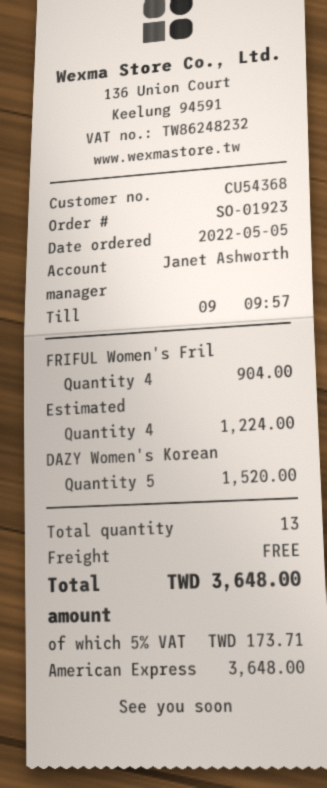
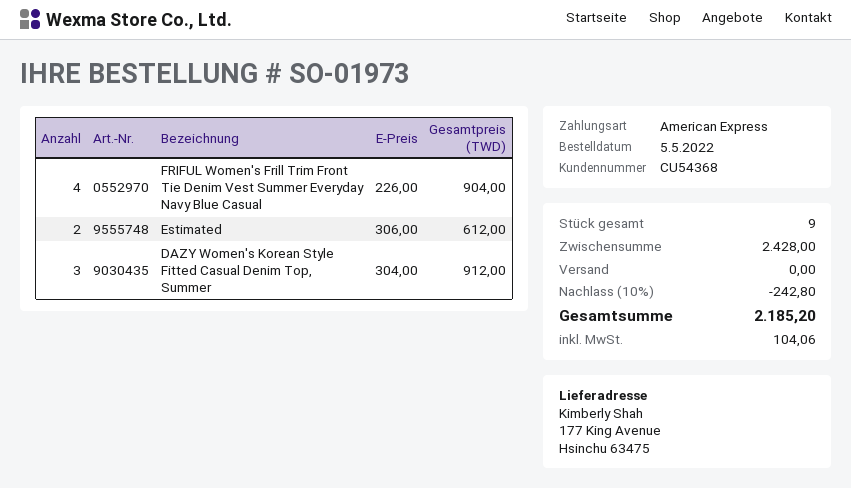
order number: SO-01923 -> SO-01973
Estimated: 4 for 1224.00 -> 2 for 612.00
DAZY Women's Korean: 5 for 1520.00 -> 3 for 912.00
total quantity: 13 -> 9
discount: none -> 10% = 242.80
tax: 173.71 -> 104.06
total: 3648.00 -> 2185.20

